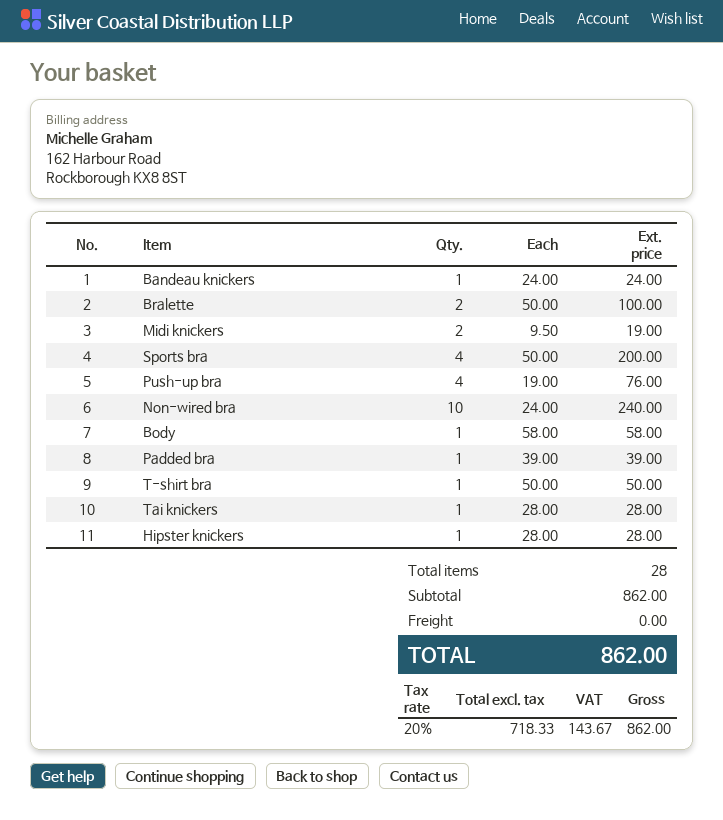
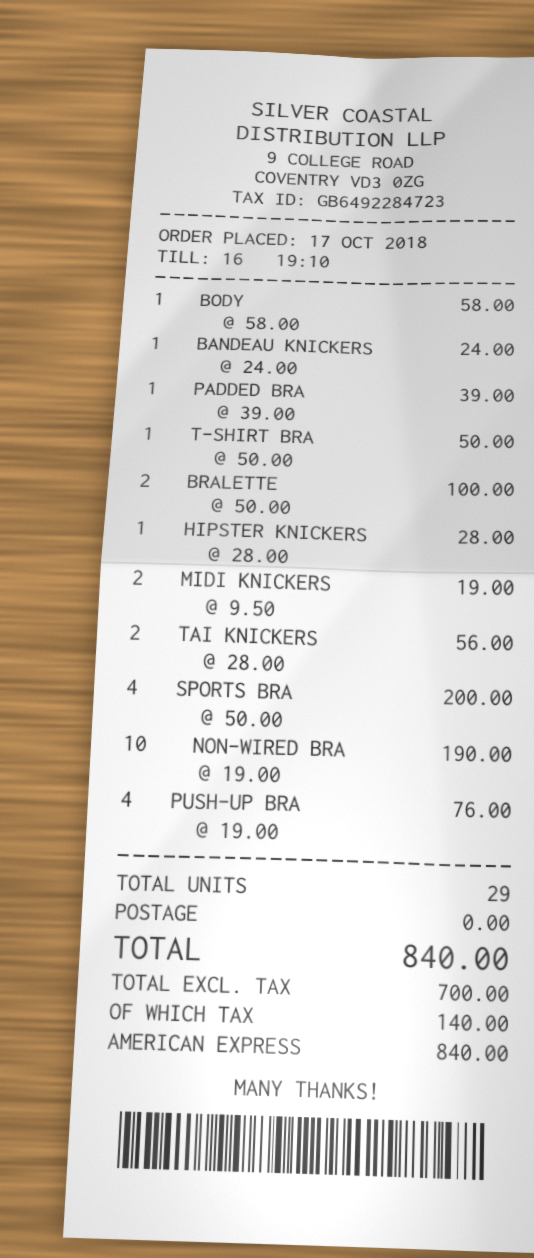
Non-wired bra: 10 x 24.00 = 240.00 -> 10 x 19.00 = 190.00
Tai knickers: 1 x 28.00 = 28.00 -> 2 x 28.00 = 56.00
total quantity: 28 -> 29
net: 718.33 -> 700.00
tax: 143.67 -> 140.00
total: 862.00 -> 840.00

